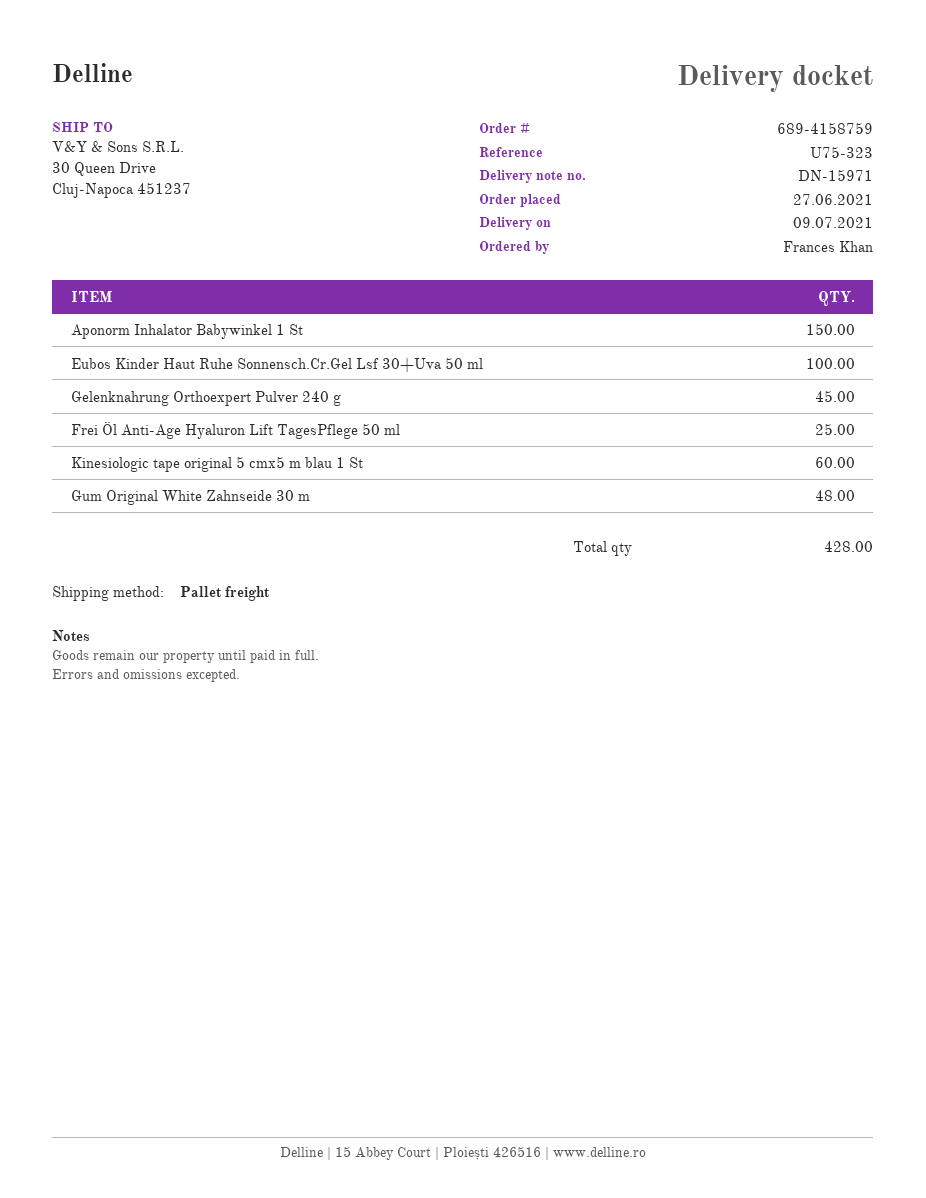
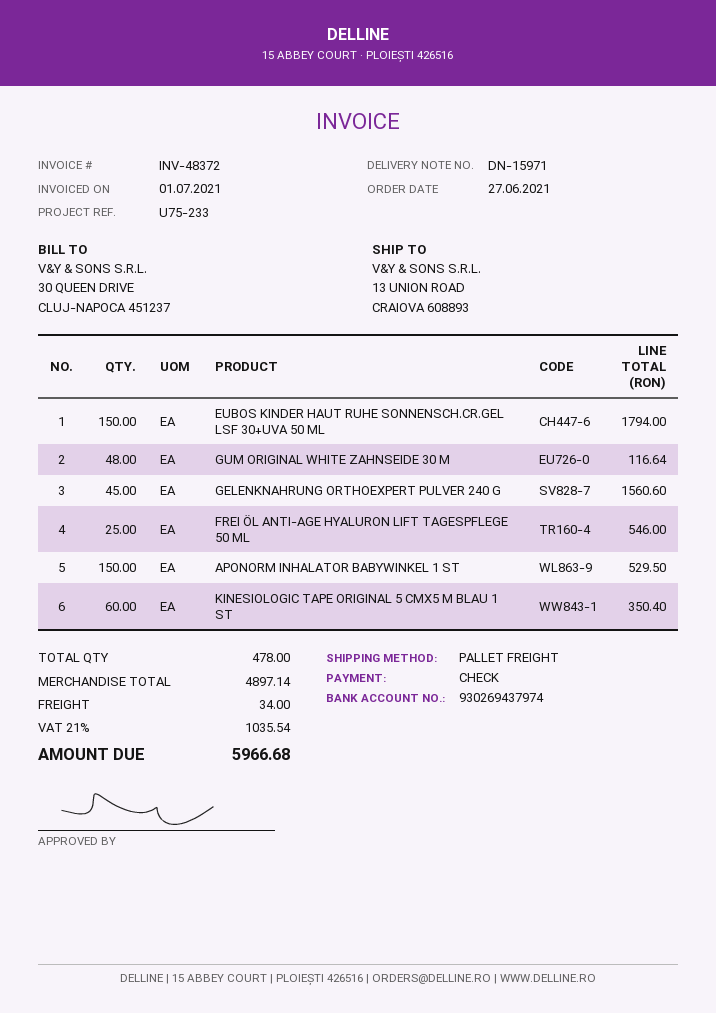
reference: U75-323 -> U75-233
ship to: 30 Queen Drive, Cluj-Napoca 451237 -> 13 UNION ROAD, CRAIOVA 608893
Eubos Kinder Haut Ruhe Sonnensch.Cr.Gel Lsf 30+Uva 50 ml: 100 -> 150
total quantity: 428 -> 478

